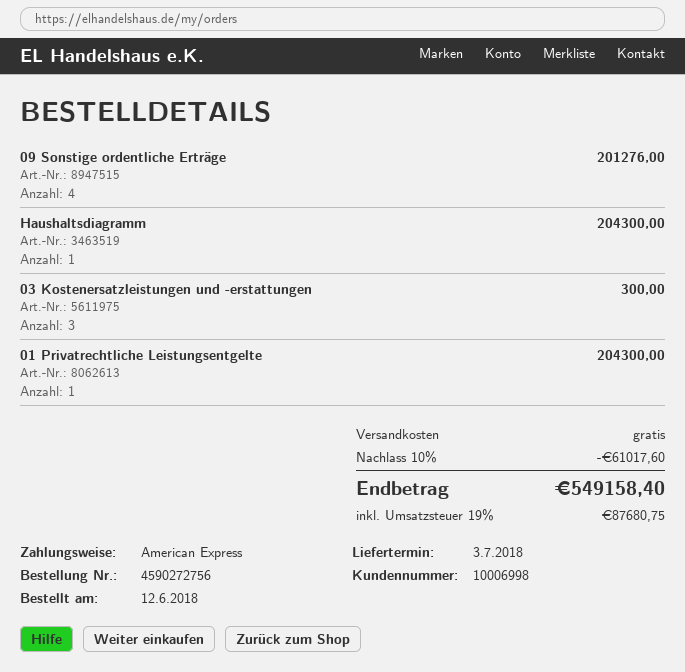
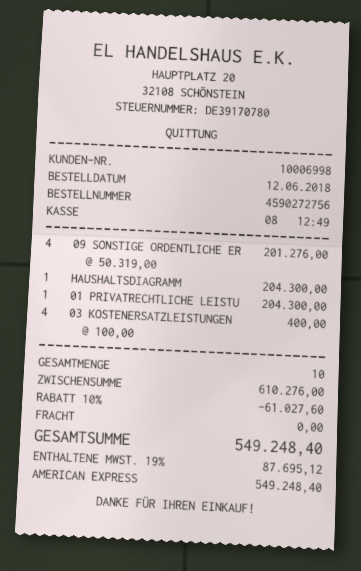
03 Kostenersatzleistungen und -erstattungen: 3 for 300.00 -> 4 for 400.00
discount: 10% = 61017.60 -> 10% = 61027.60
tax: 19% = 87680.75 -> 19% = 87695.12
total: 549158.40 -> 549248.40

